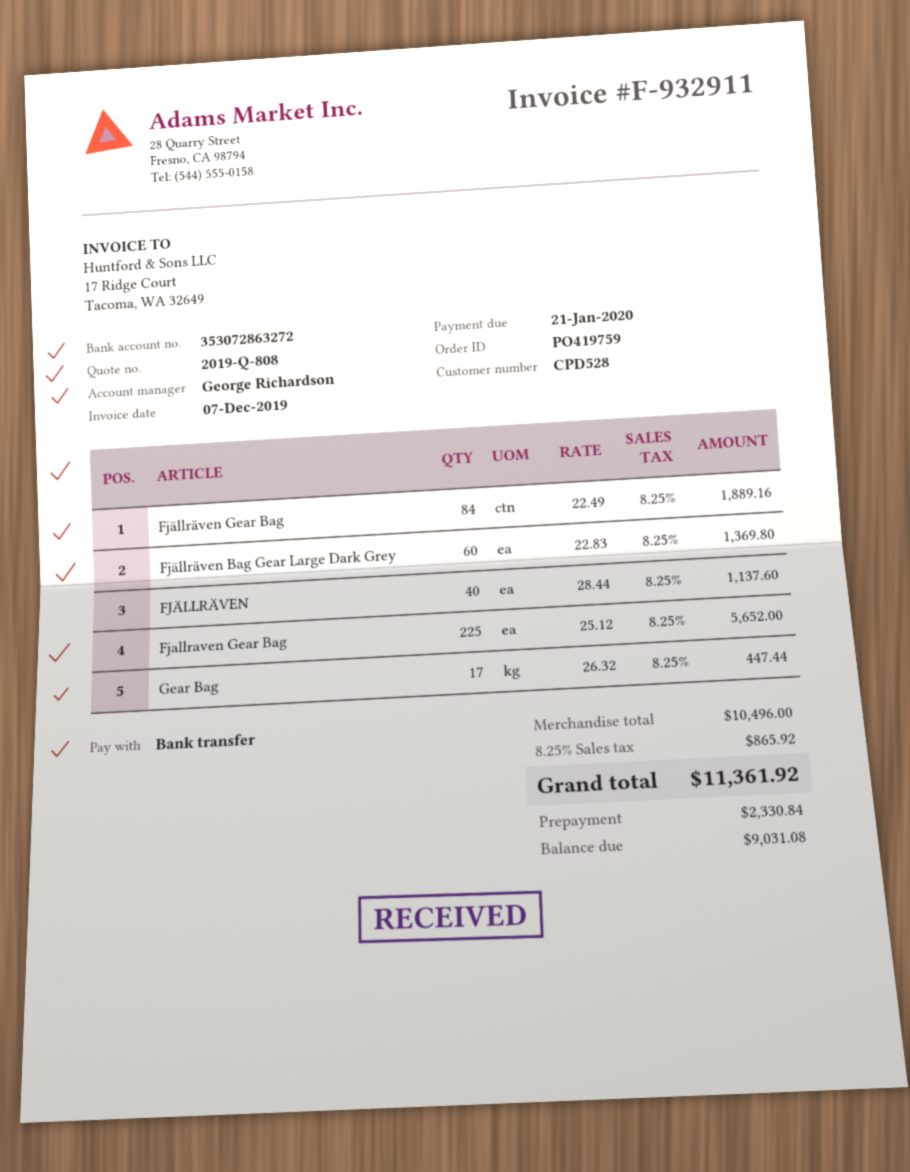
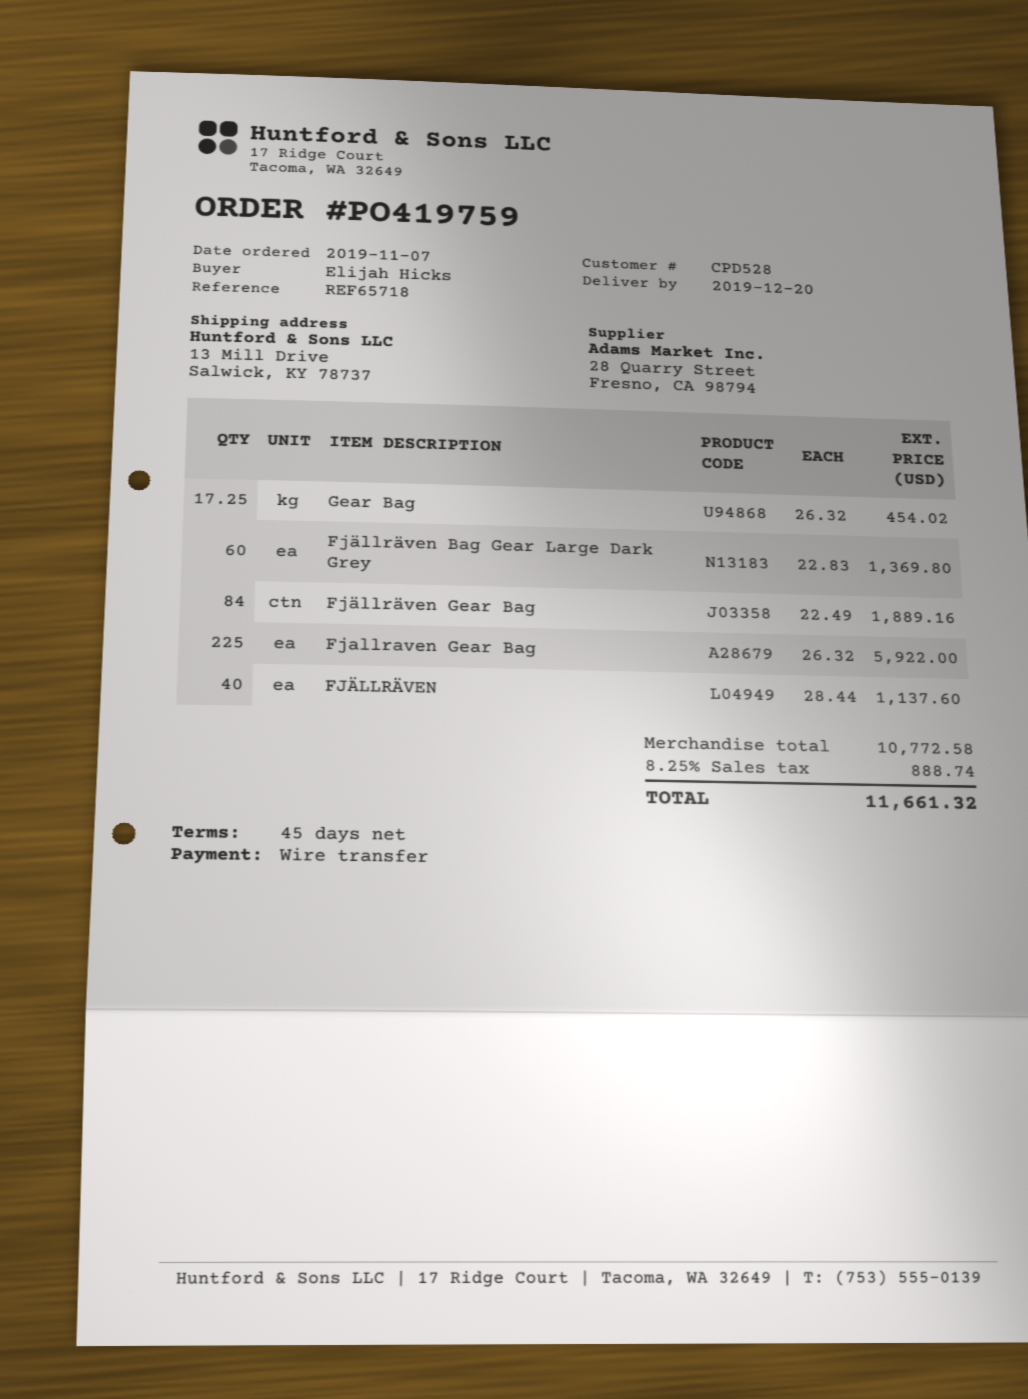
Fjallraven Gear Bag: 225 x 25.12 = 5652.00 -> 225 x 26.32 = 5922.00
Gear Bag: 17 x 26.32 = 447.44 -> 17.25 x 26.32 = 454.02
subtotal: 10496.00 -> 10772.58
tax: 8.25% = 865.92 -> 8.25% = 888.74
total: 11361.92 -> 11661.32

